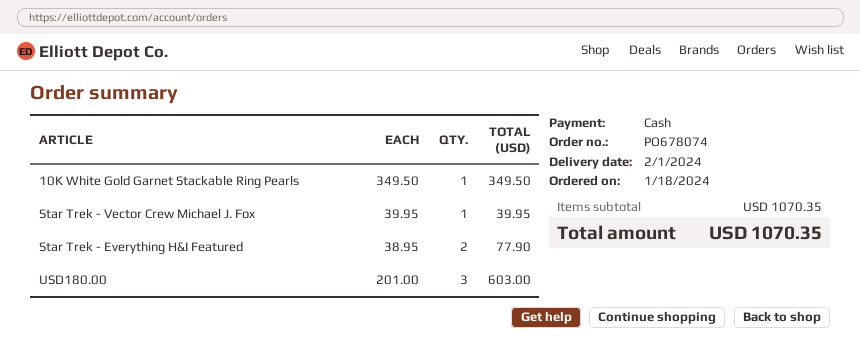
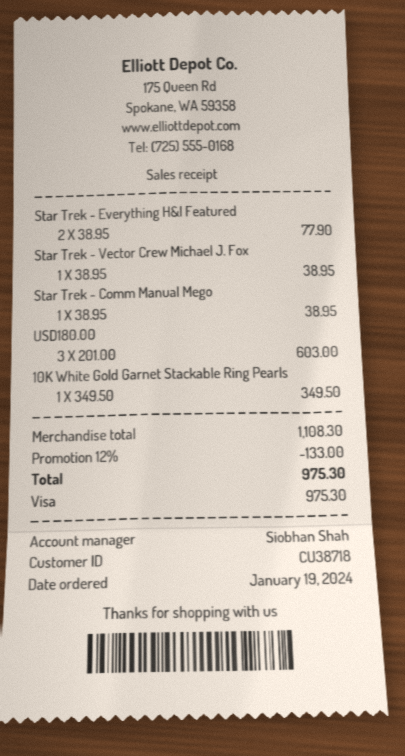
order date: 2024-01-18 -> 2024-01-19
payment method: cash -> Visa
Star Trek - Vector Crew Michael J. Fox: 1 x 39.95 = 39.95 -> 1 x 38.95 = 38.95
Star Trek - Comm Manual Mego: none -> 1 x 38.95 = 38.95
subtotal: 1070.35 -> 1108.30
discount: none -> 12% = 133.00
total: 1070.35 -> 975.30

